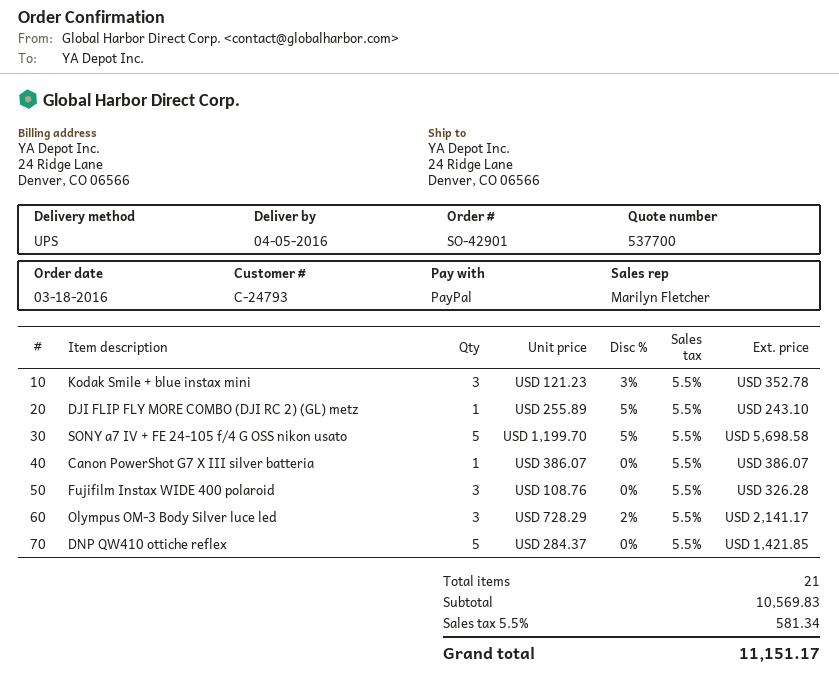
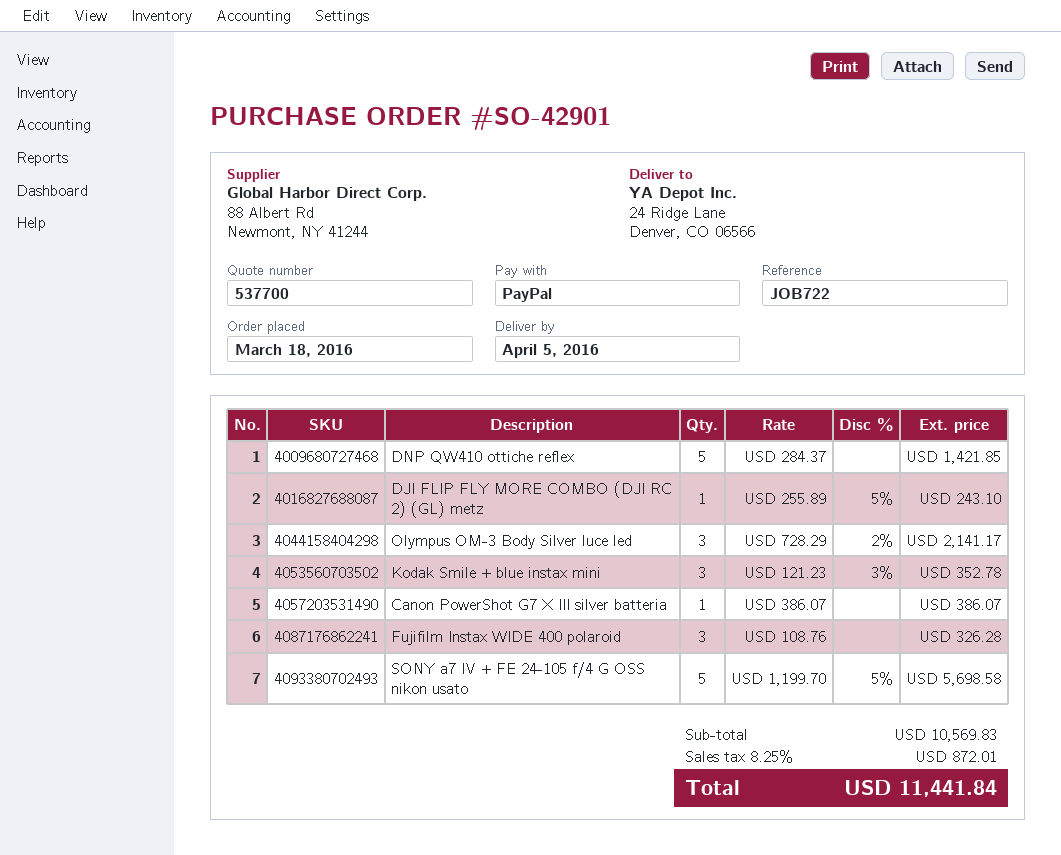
tax: 5.5% = 581.34 -> 8.25% = 872.01
total: 11151.17 -> 11441.84

